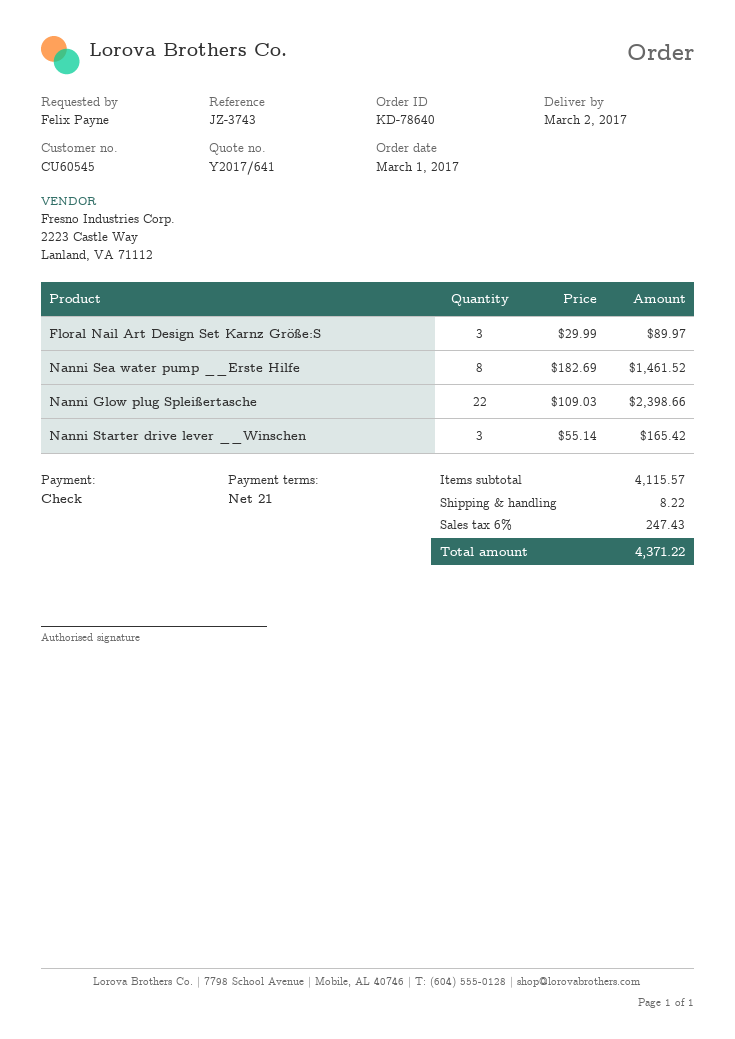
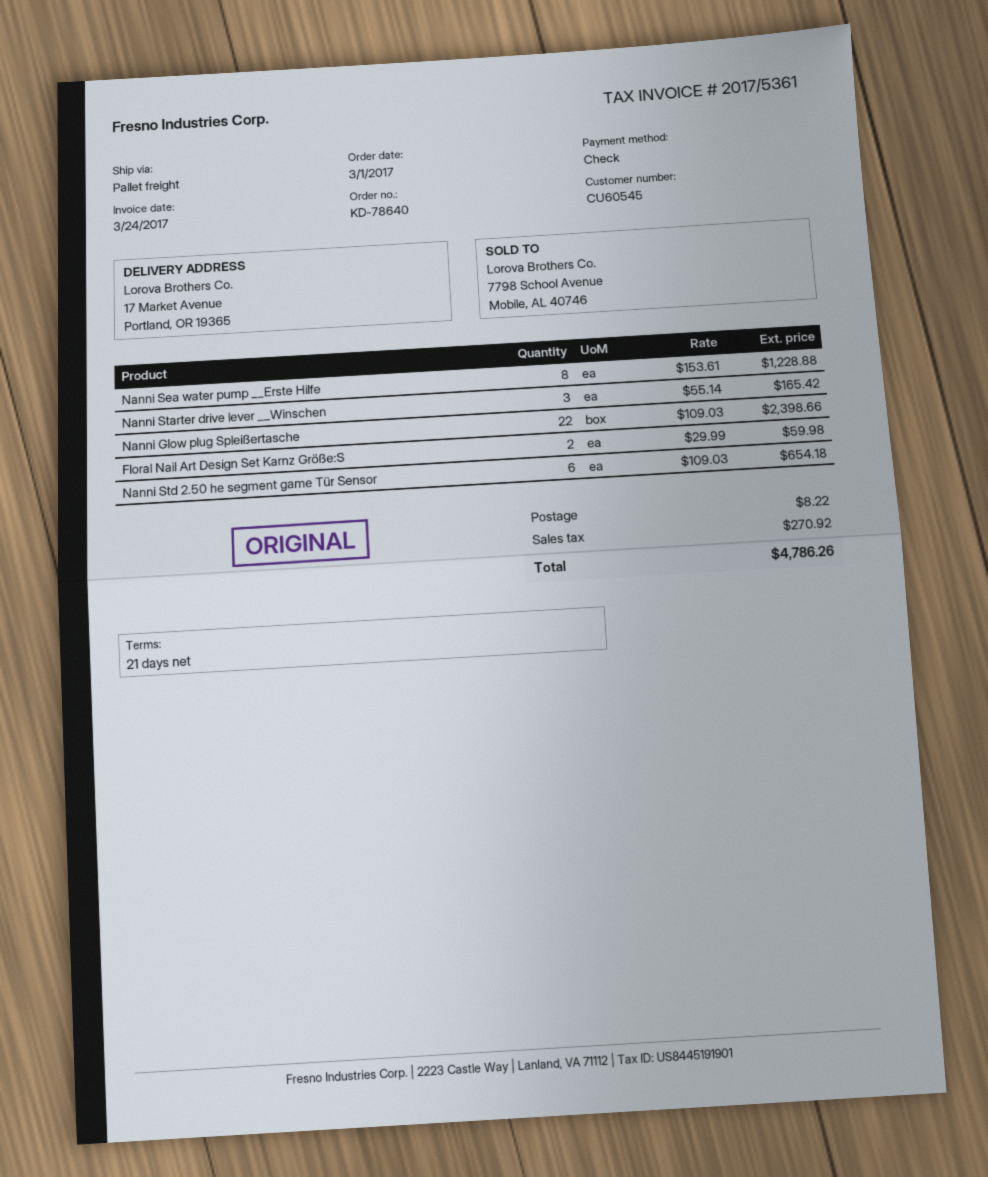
Floral Nail Art Design Set Karnz Größe:S: 3 x 29.99 = 89.97 -> 2 x 29.99 = 59.98
Nanni Sea water pump __Erste Hilfe: 8 x 182.69 = 1461.52 -> 8 x 153.61 = 1228.88
Nanni Std 2.50 he segment game Tür Sensor: none -> 6 x 109.03 = 654.18
tax: 247.43 -> 270.92
total: 4371.22 -> 4786.26

